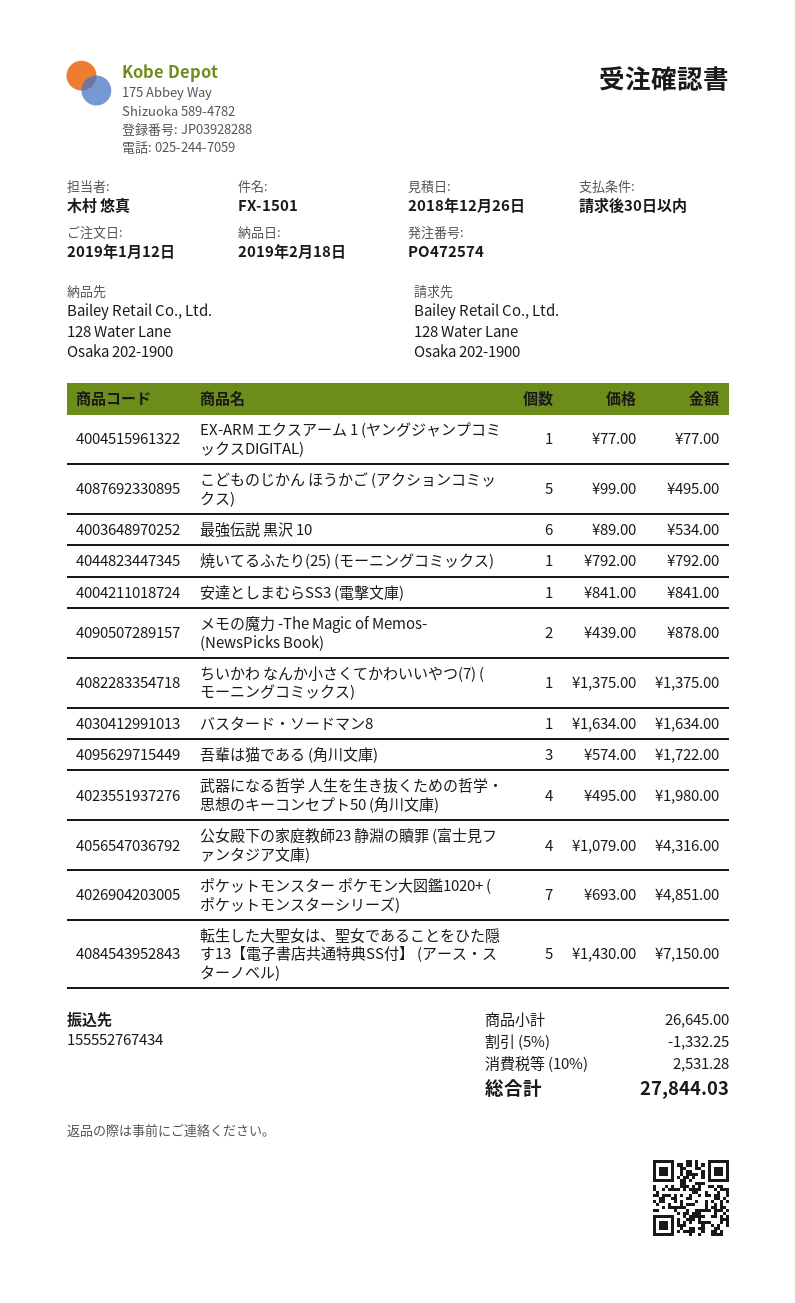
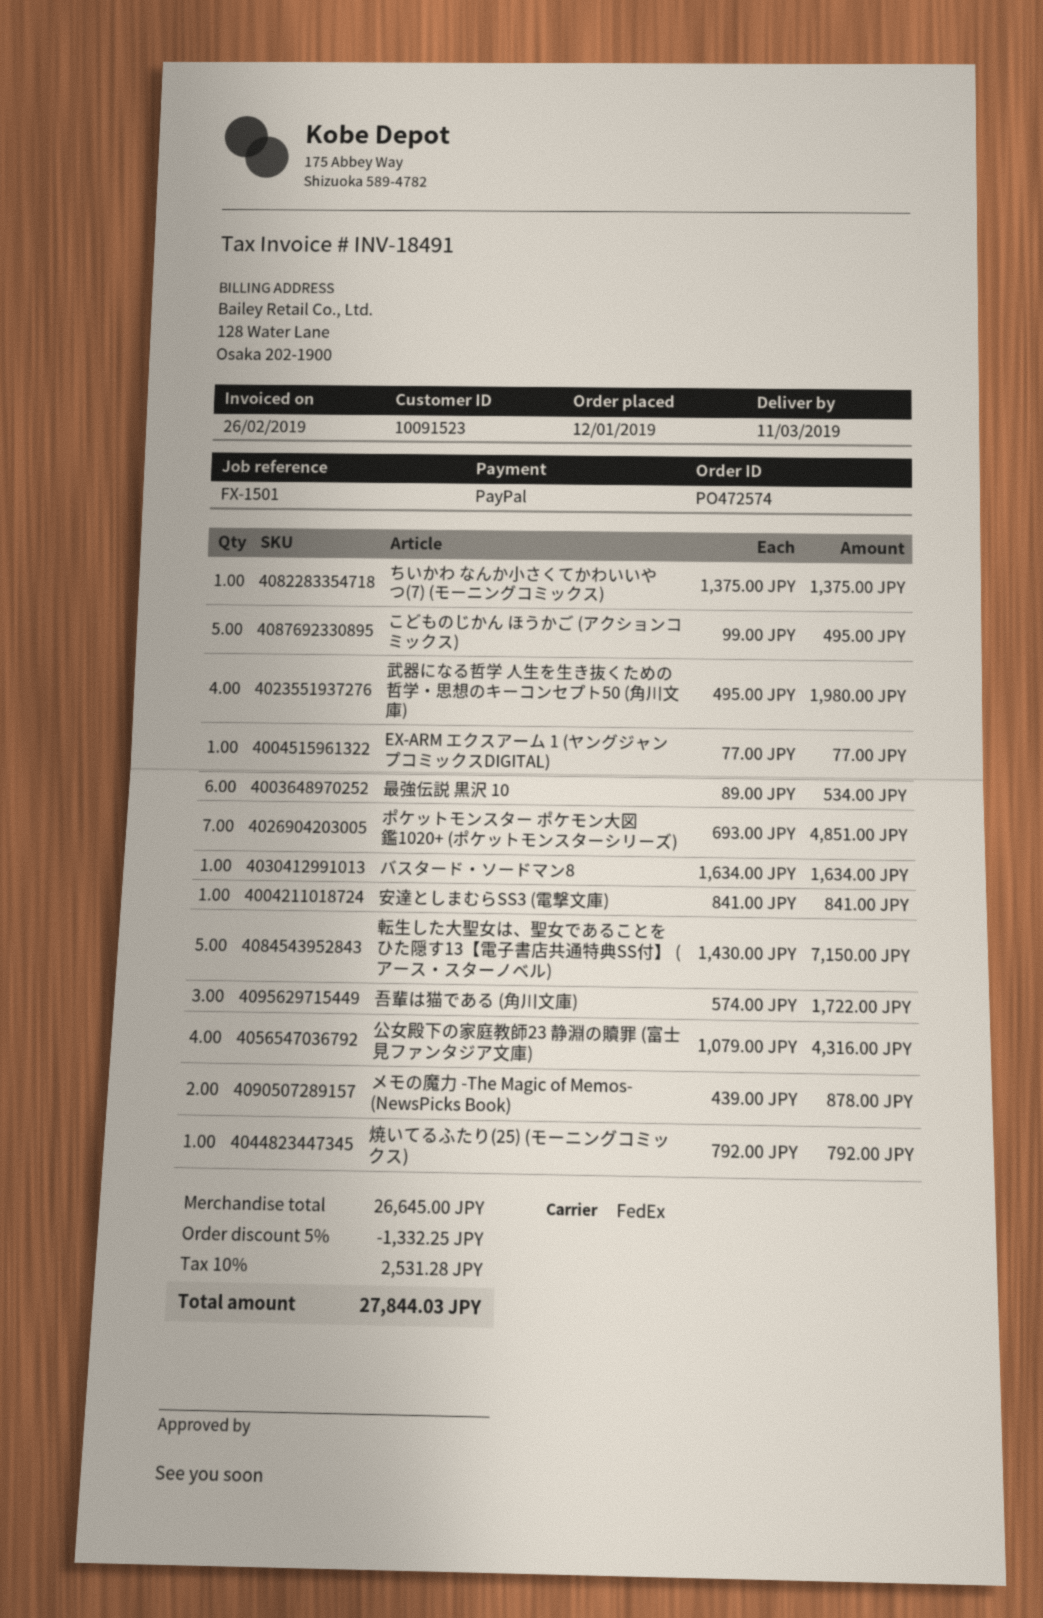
delivery date: 2019-02-18 -> 2019-03-11

